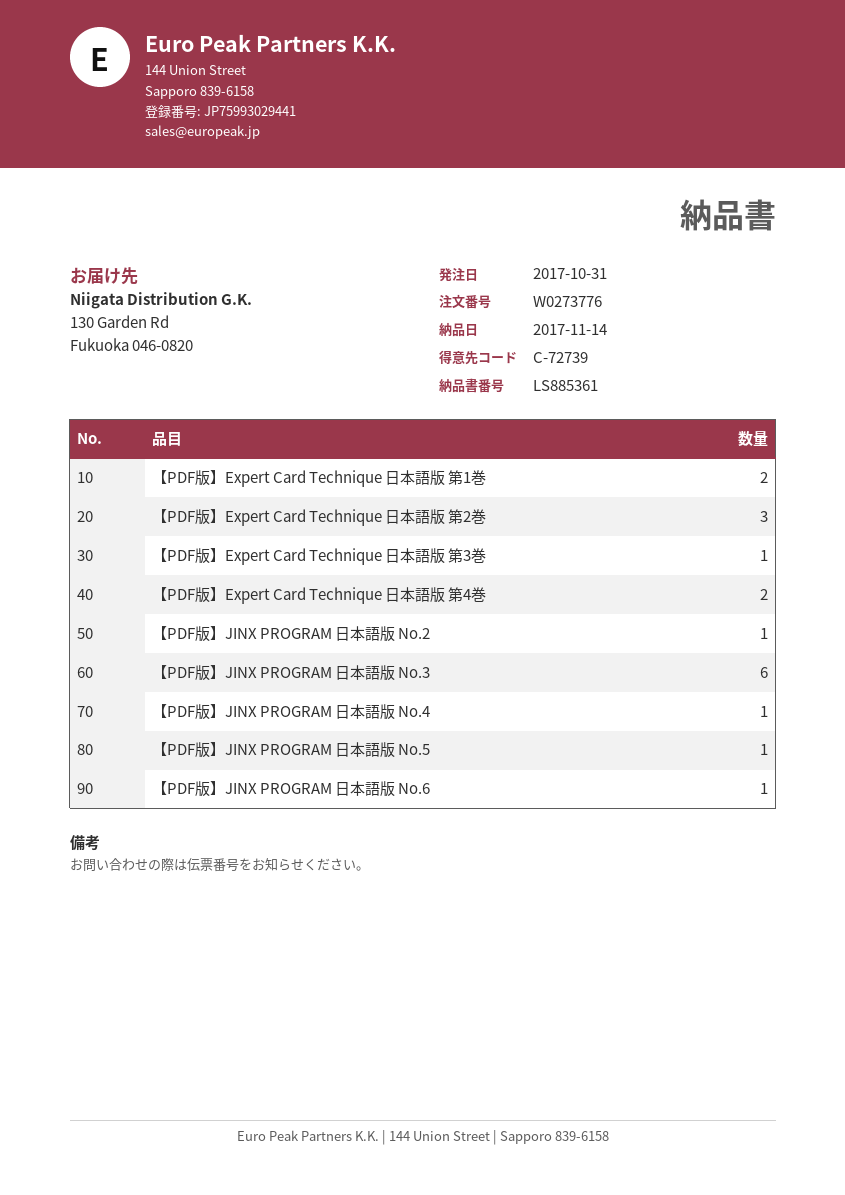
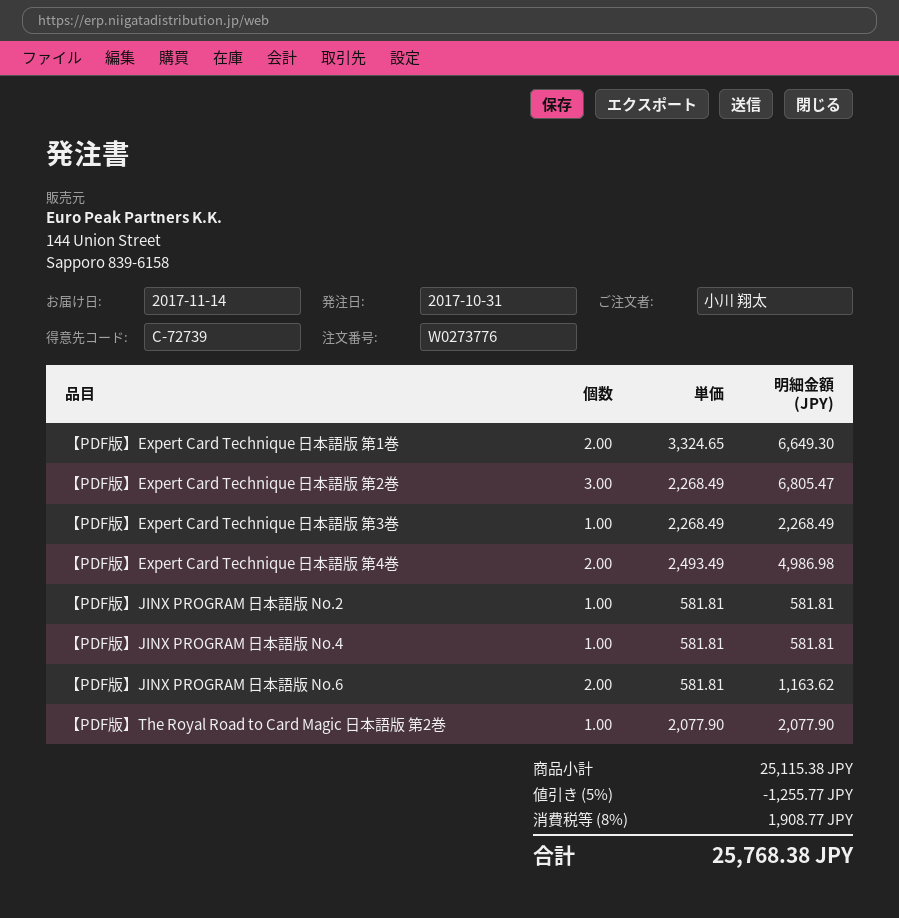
【PDF版】JINX PROGRAM 日本語版 No.3: 6 -> none
【PDF版】JINX PROGRAM 日本語版 No.5: 1 -> none
【PDF版】JINX PROGRAM 日本語版 No.6: 1 -> 2
【PDF版】The Royal Road to Card Magic 日本語版 第2巻: none -> 1

